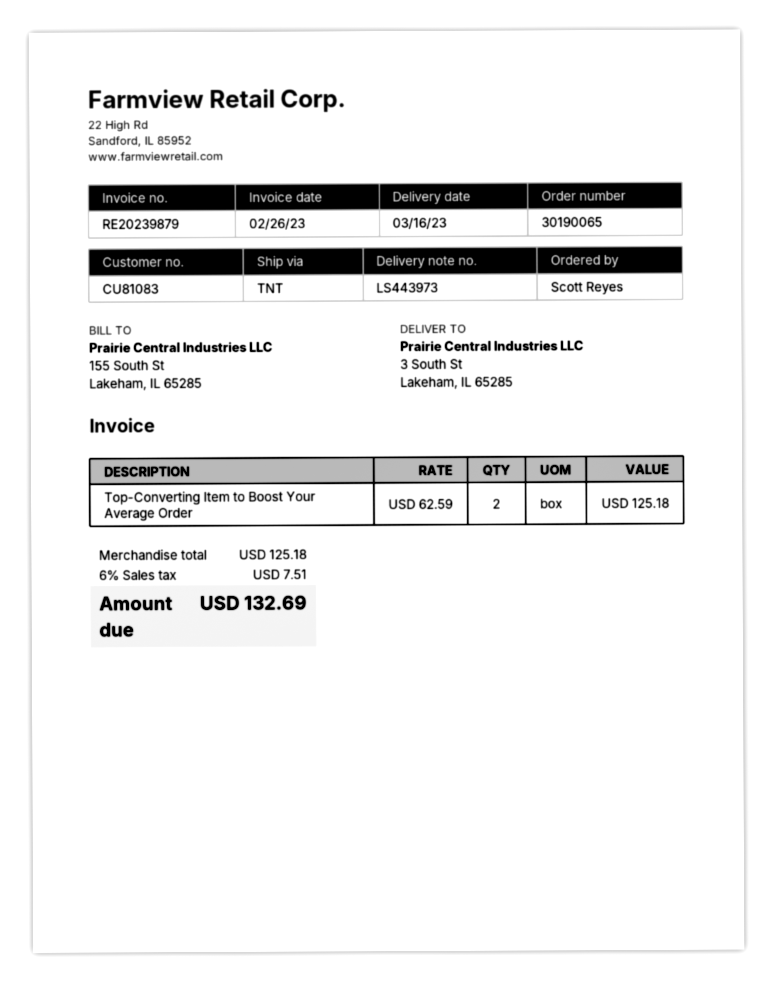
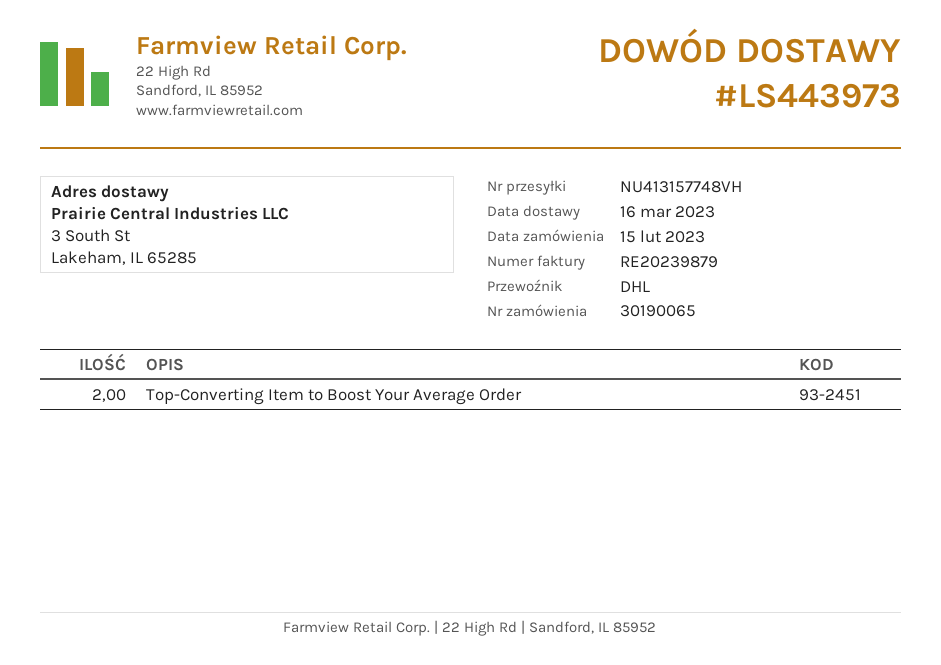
shipping method: TNT -> DHL

